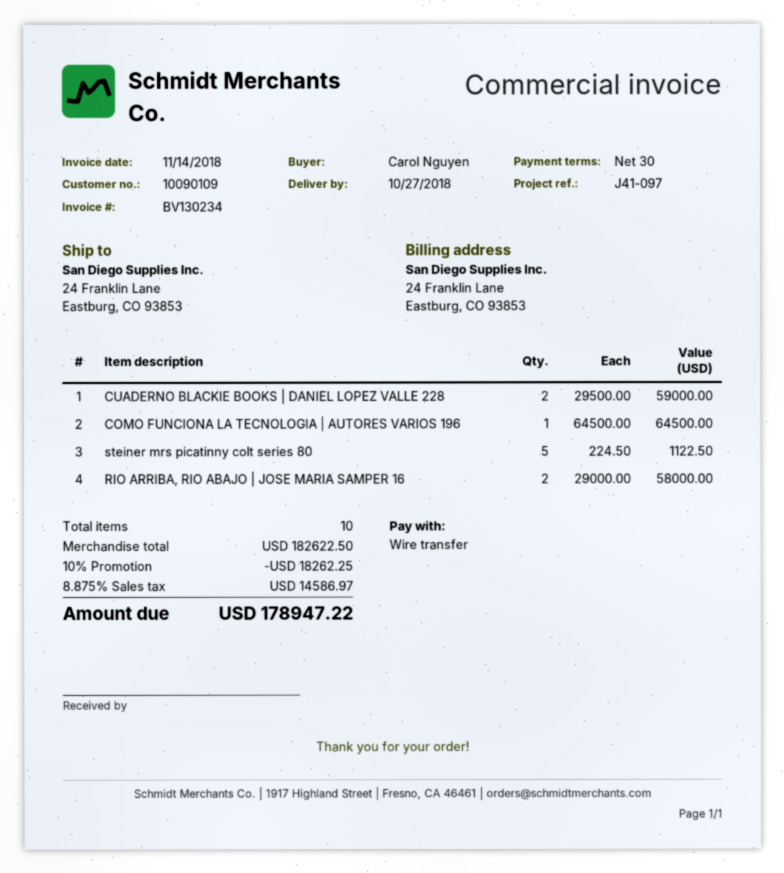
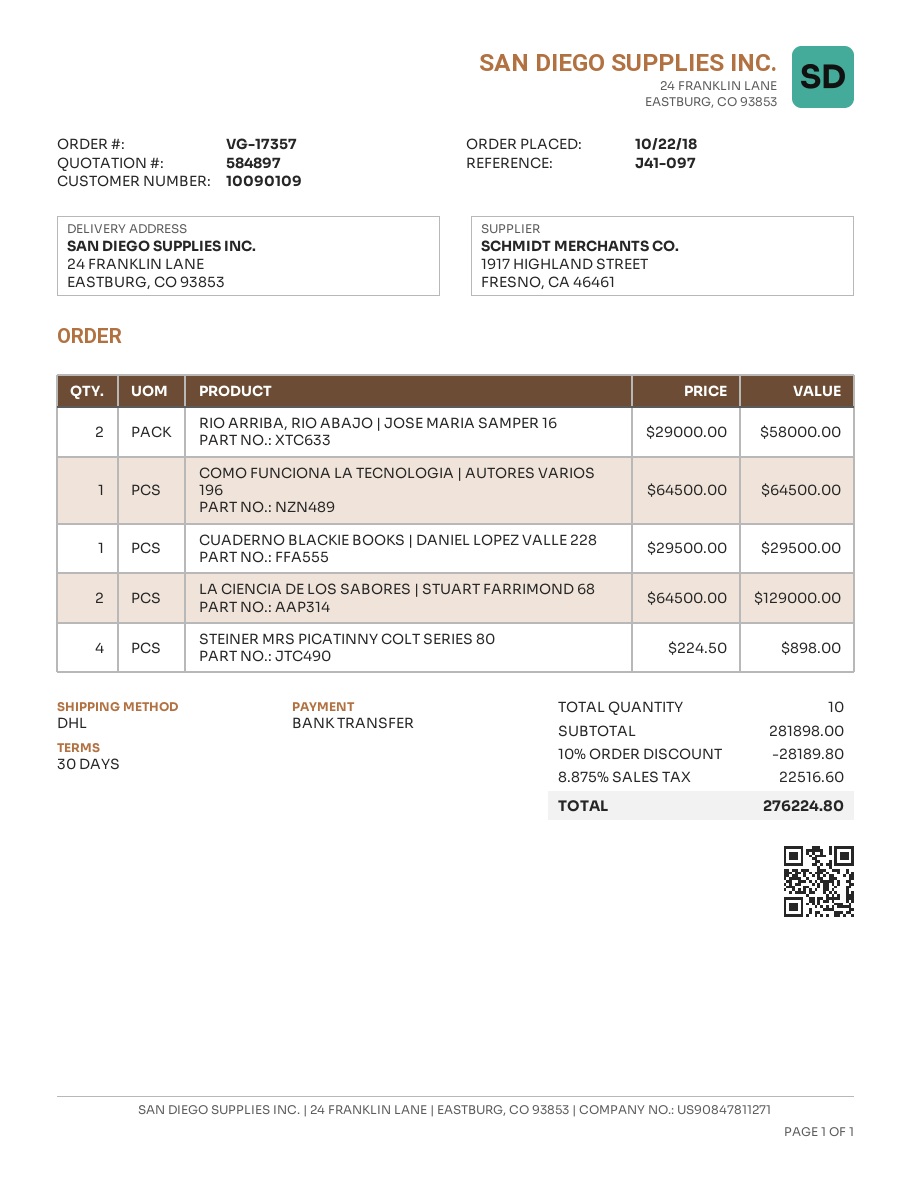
CUADERNO BLACKIE BOOKS | DANIEL LOPEZ VALLE 228: 2 x 29500.00 = 59000.00 -> 1 x 29500.00 = 29500.00
steiner mrs picatinny colt series 80: 5 x 224.50 = 1122.50 -> 4 x 224.50 = 898.00
LA CIENCIA DE LOS SABORES | STUART FARRIMOND 68: none -> 2 x 64500.00 = 129000.00
subtotal: 182622.50 -> 281898.00
discount: 10% = 18262.25 -> 10% = 28189.80
tax: 8.875% = 14586.97 -> 8.875% = 22516.60
total: 178947.22 -> 276224.80

